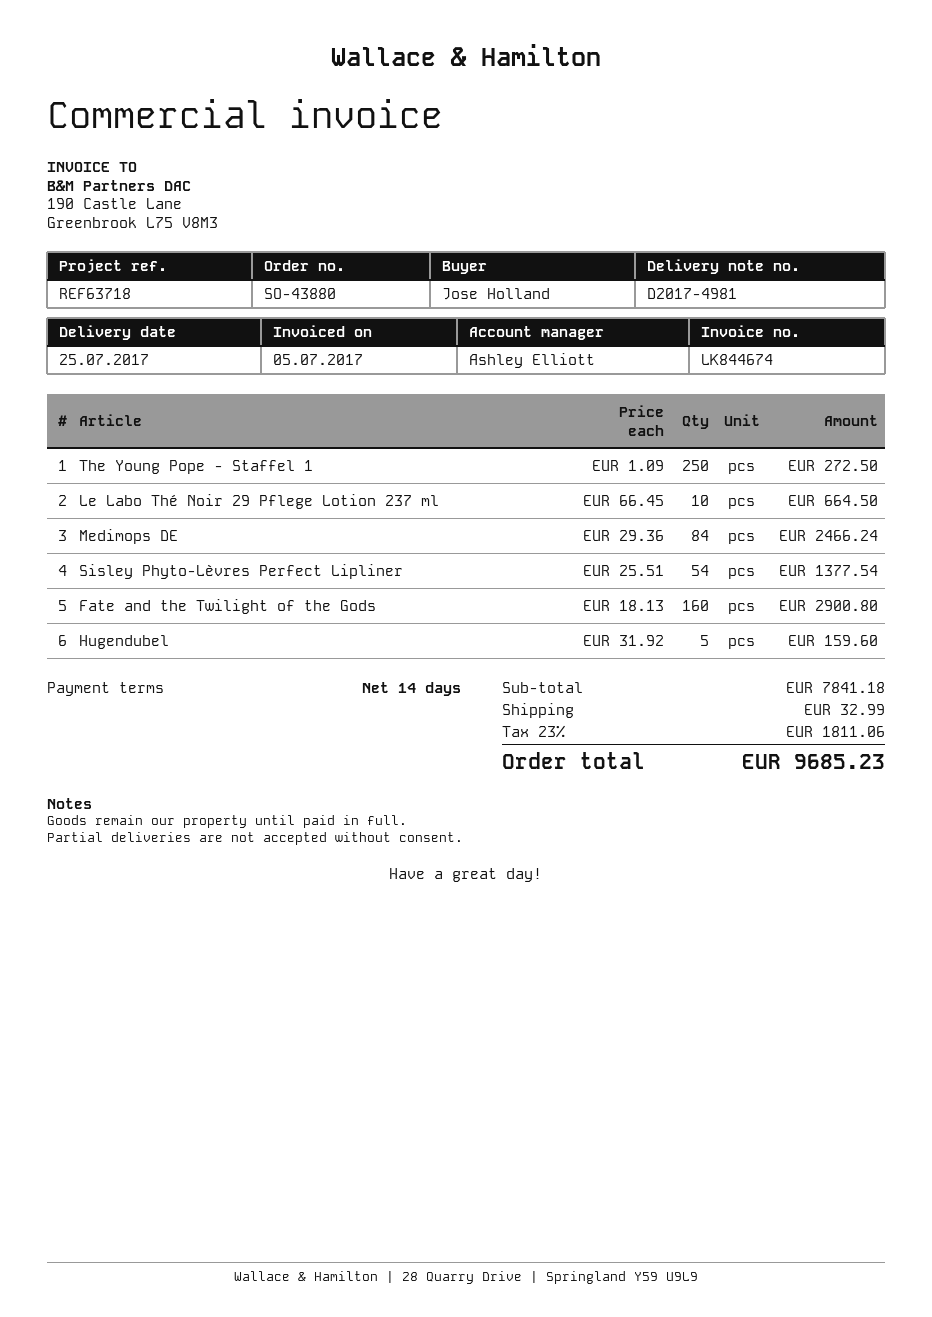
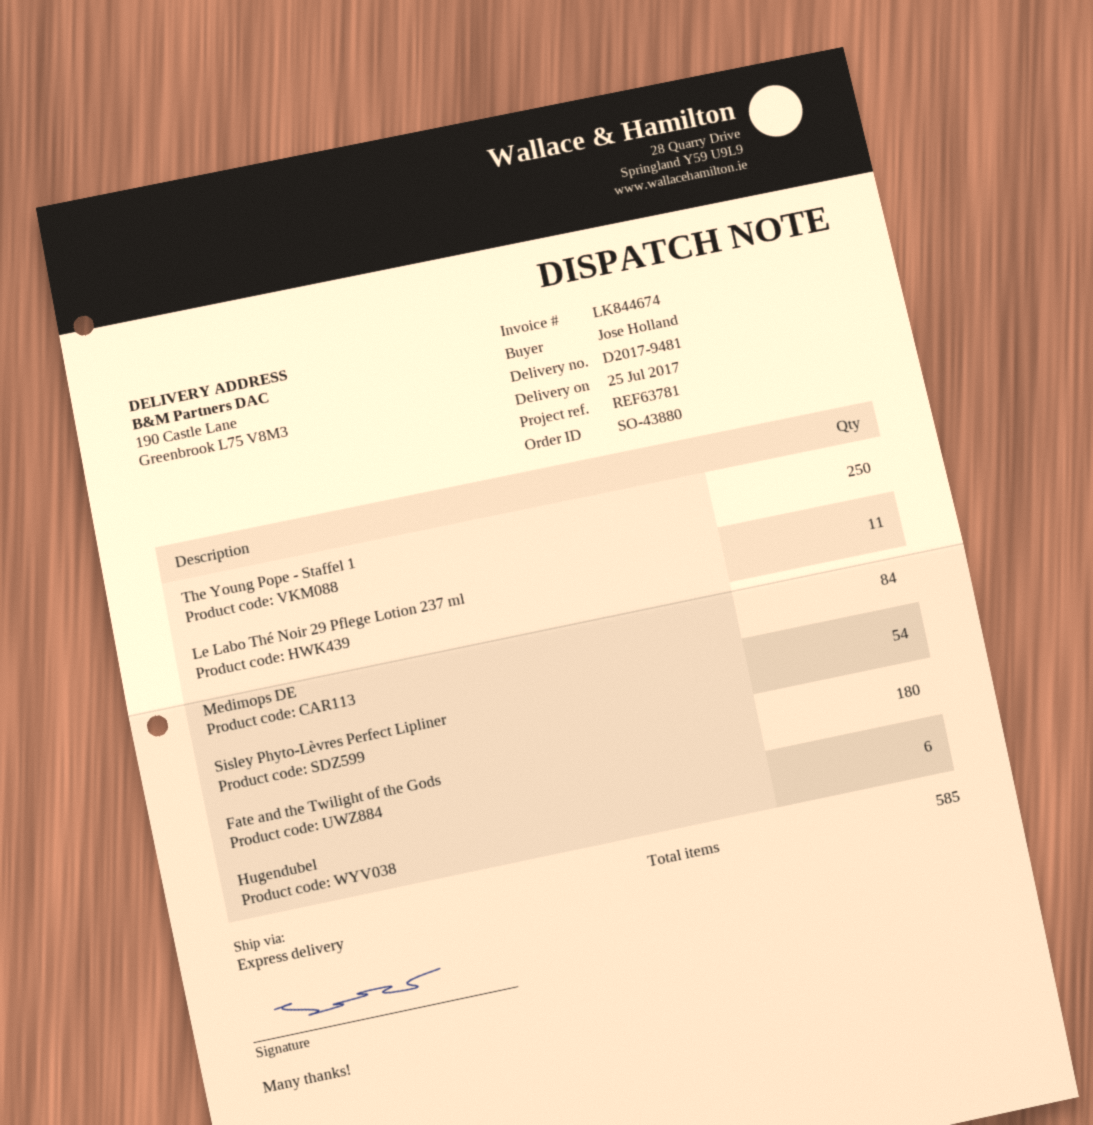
delivery note number: D2017-4981 -> D2017-9481
reference: REF63718 -> REF63781
Le Labo Thé Noir 29 Pflege Lotion 237 ml: 10 -> 11
Fate and the Twilight of the Gods: 160 -> 180
Hugendubel: 5 -> 6

